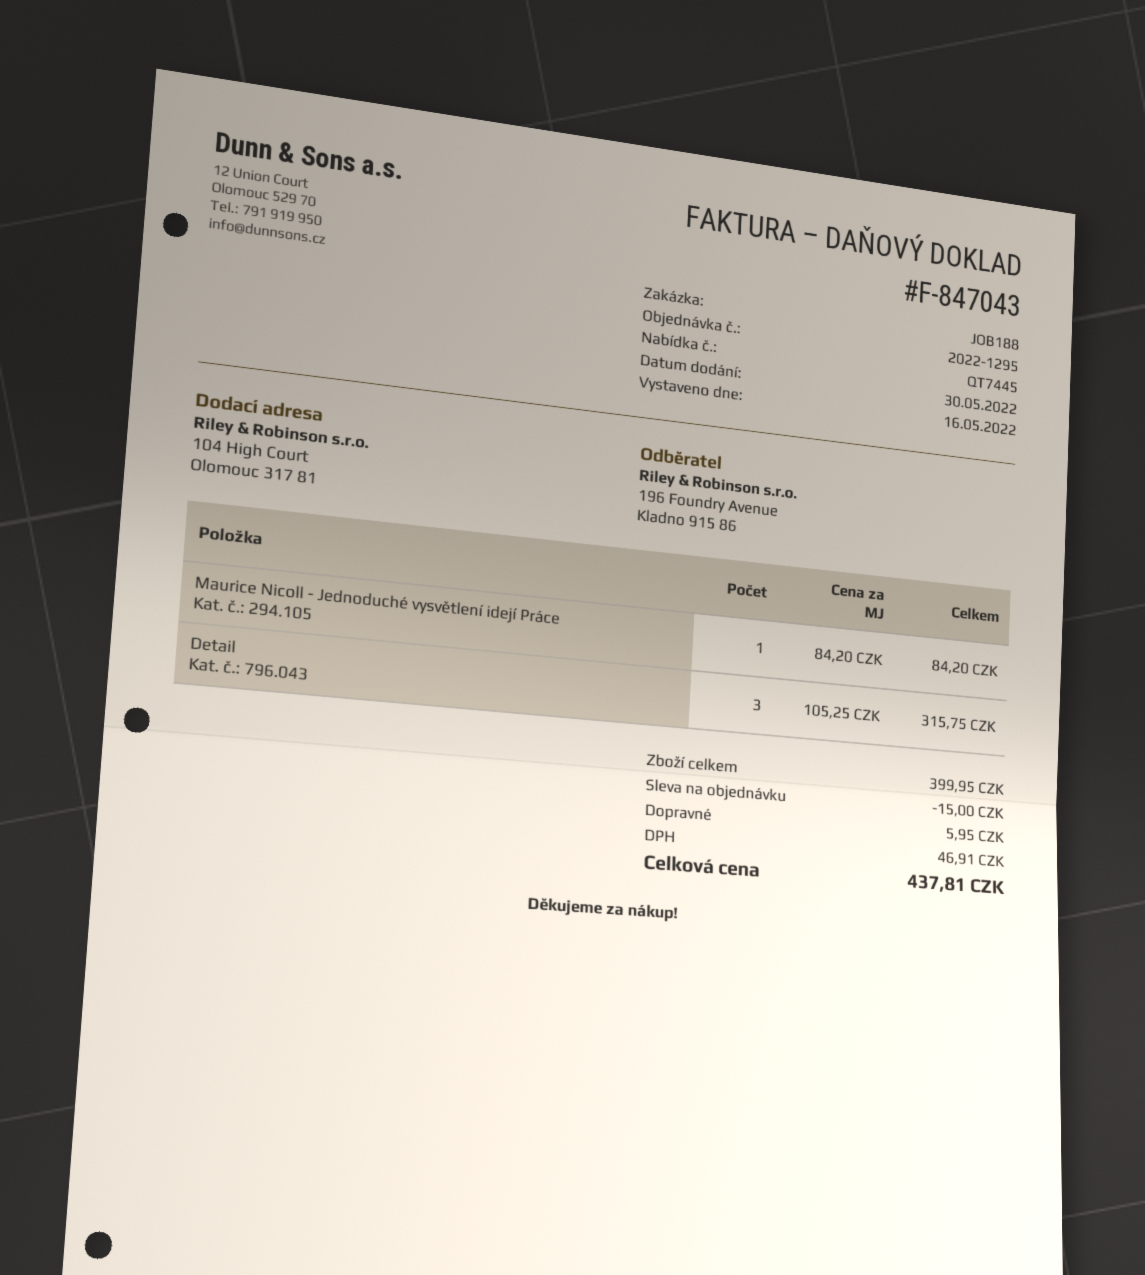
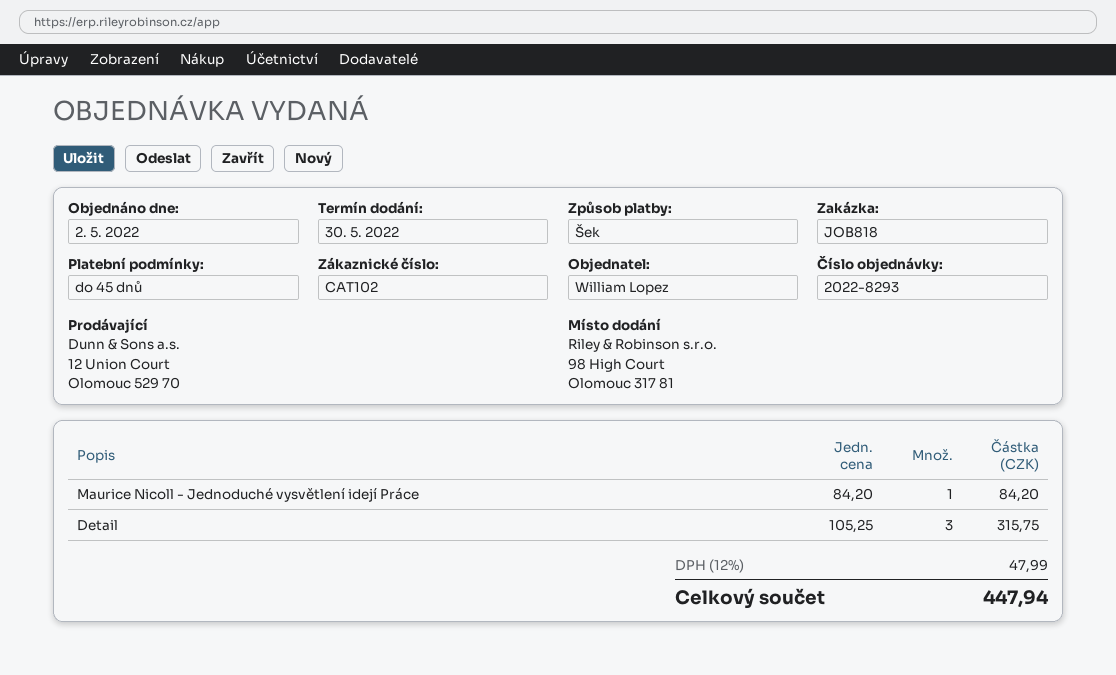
order number: 2022-1295 -> 2022-8293
reference: JOB188 -> JOB818
ship to: 104 High Court, Olomouc 317 81 -> 98 High Court, Olomouc 317 81
discount: 15.00 -> none
shipping: 5.95 -> none
tax: 46.91 -> 47.99
total: 437.81 -> 447.94

